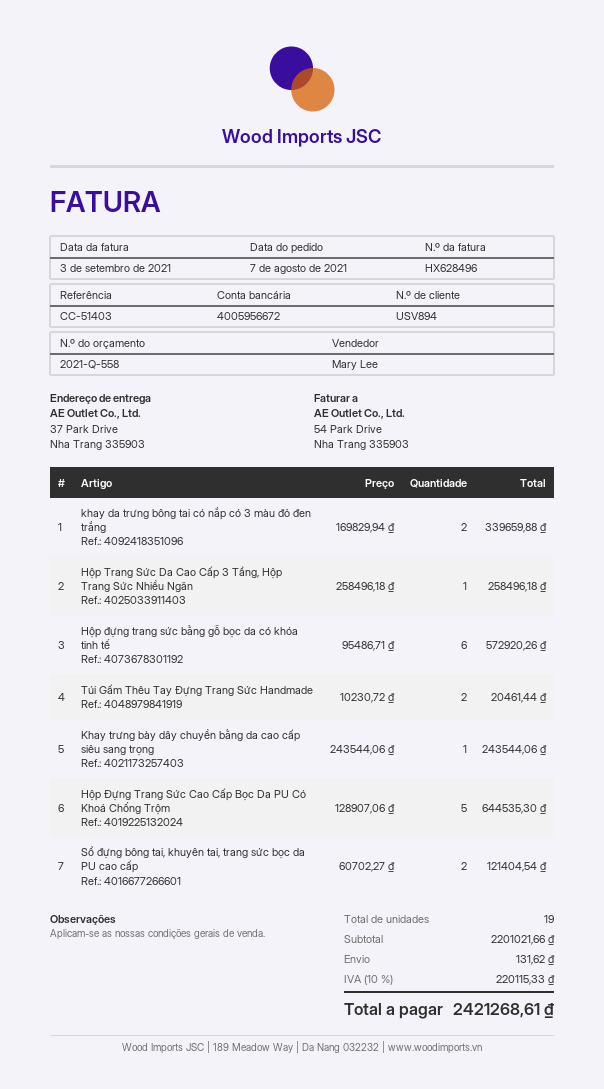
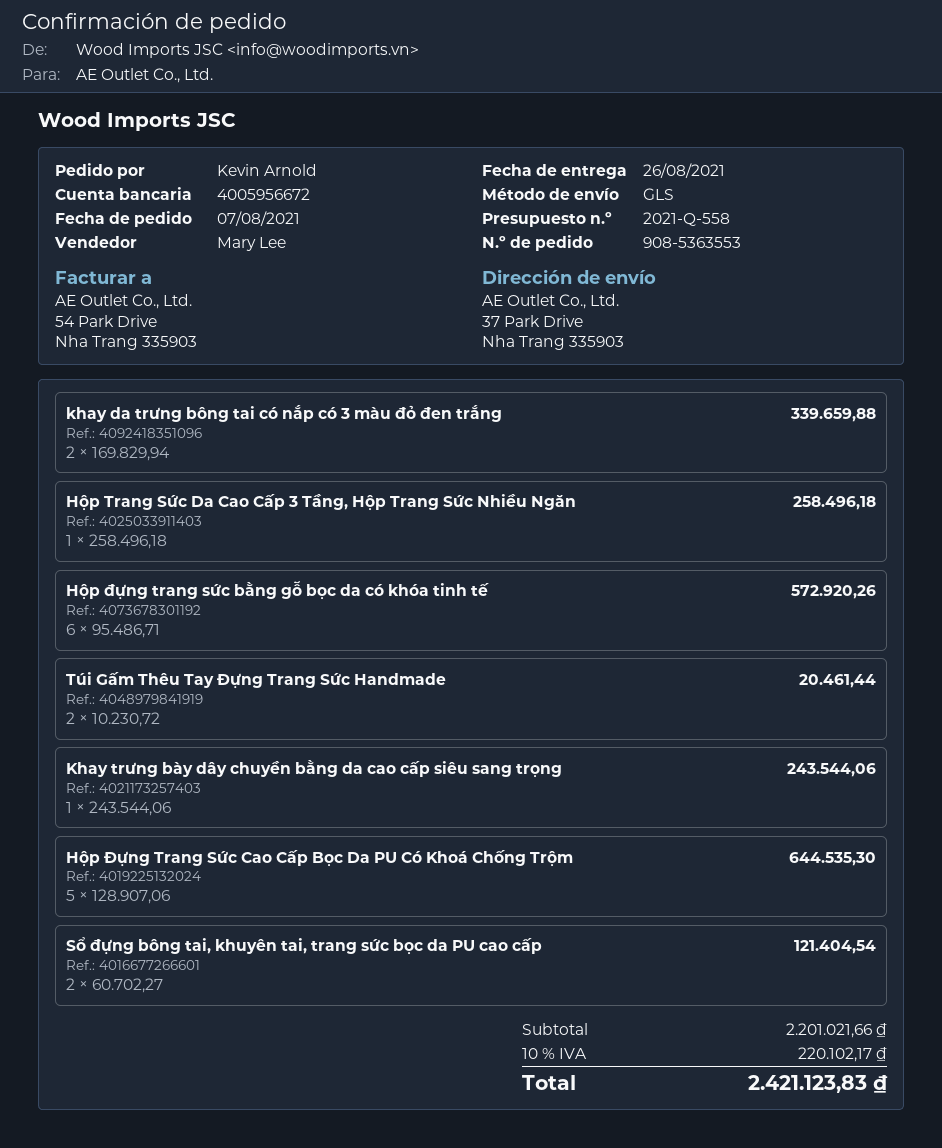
shipping: 131.62 -> none
tax: 10% = 220115.33 -> 10% = 220102.17
total: 2421268.61 -> 2421123.83

